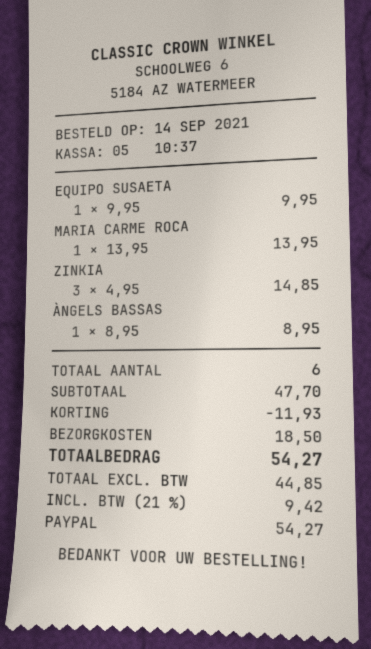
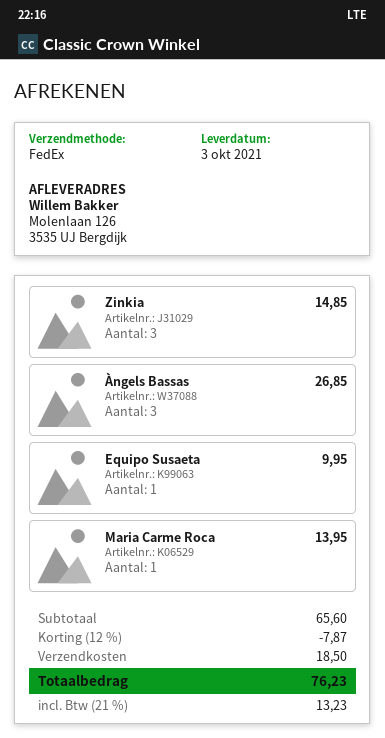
ÀNGELS BASSAS: 1 for 8.95 -> 3 for 26.85
subtotal: 47.70 -> 65.60
discount: 11.93 -> 7.87
tax: 21% = 9.42 -> 21% = 13.23
total: 54.27 -> 76.23

